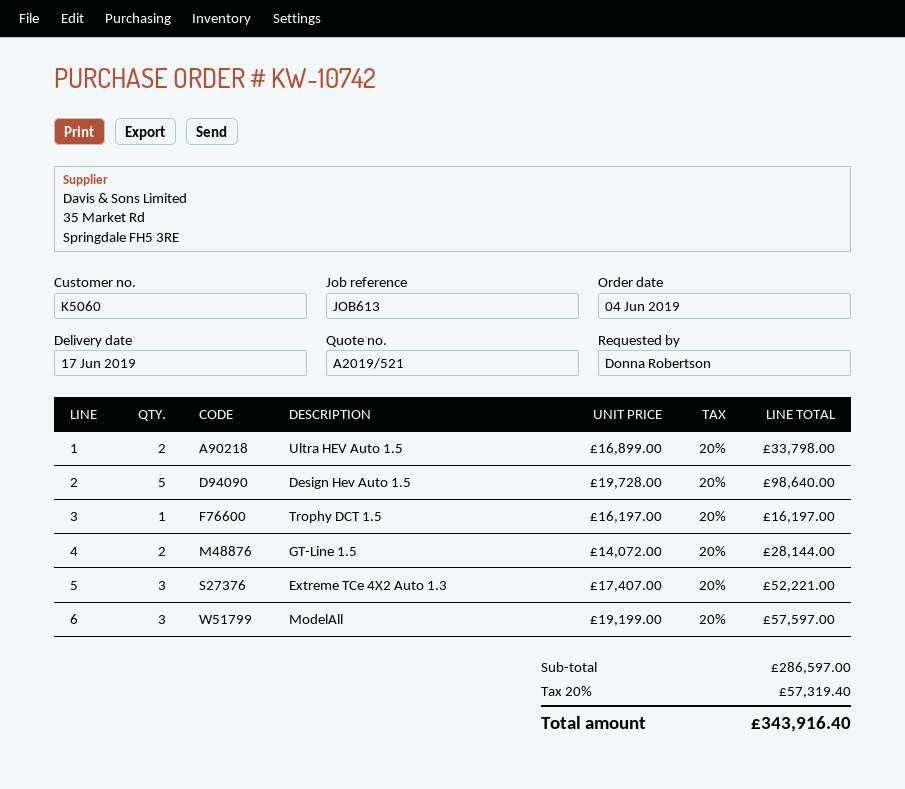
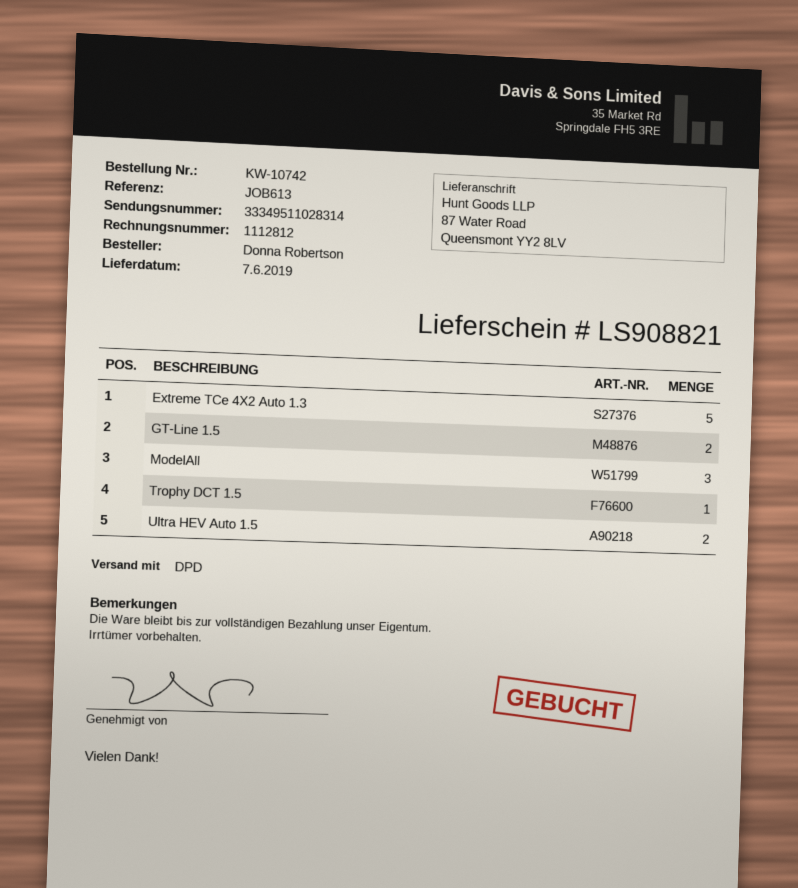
delivery date: 2019-06-17 -> 2019-06-07
Design Hev Auto 1.5: 5 -> none
Extreme TCe 4X2 Auto 1.3: 3 -> 5

